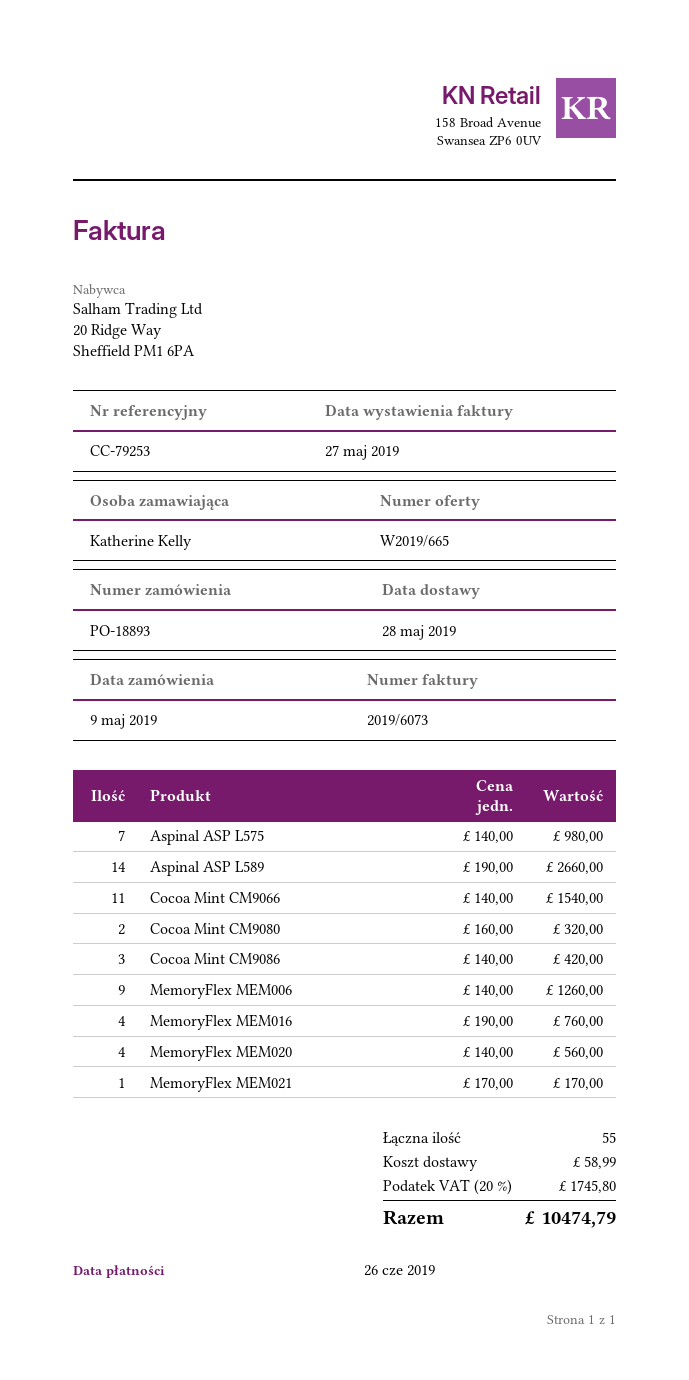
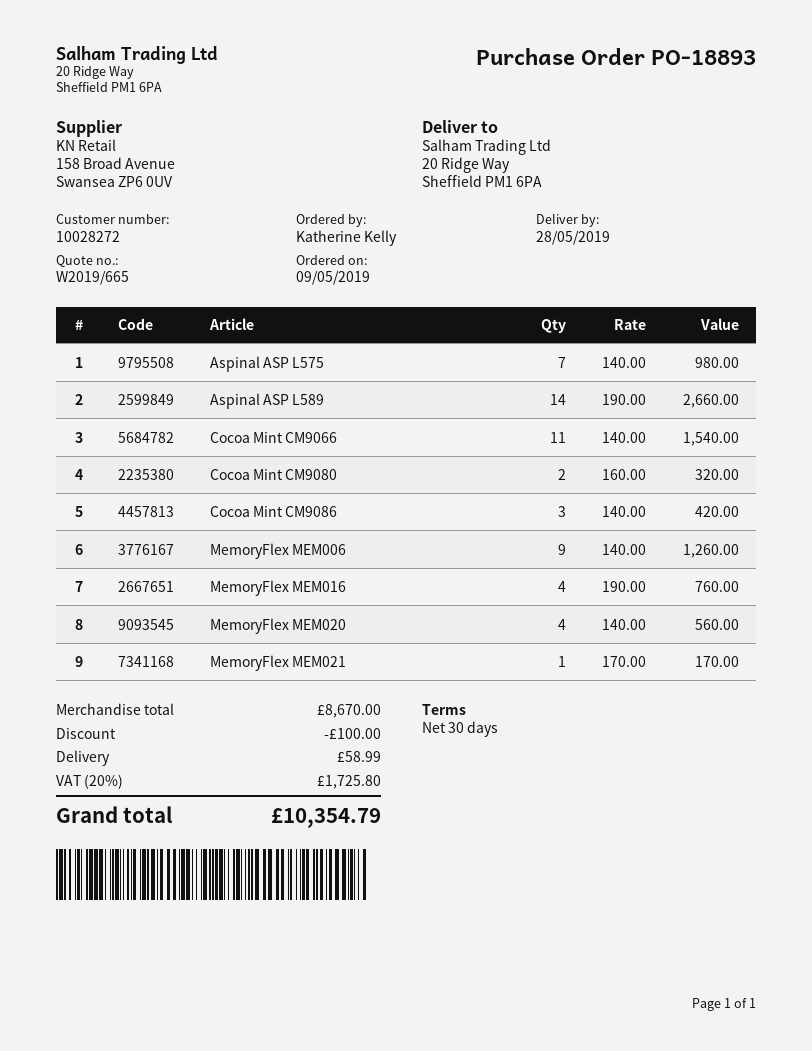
discount: none -> 100.00
tax: 20% = 1745.80 -> 20% = 1725.80
total: 10474.79 -> 10354.79

